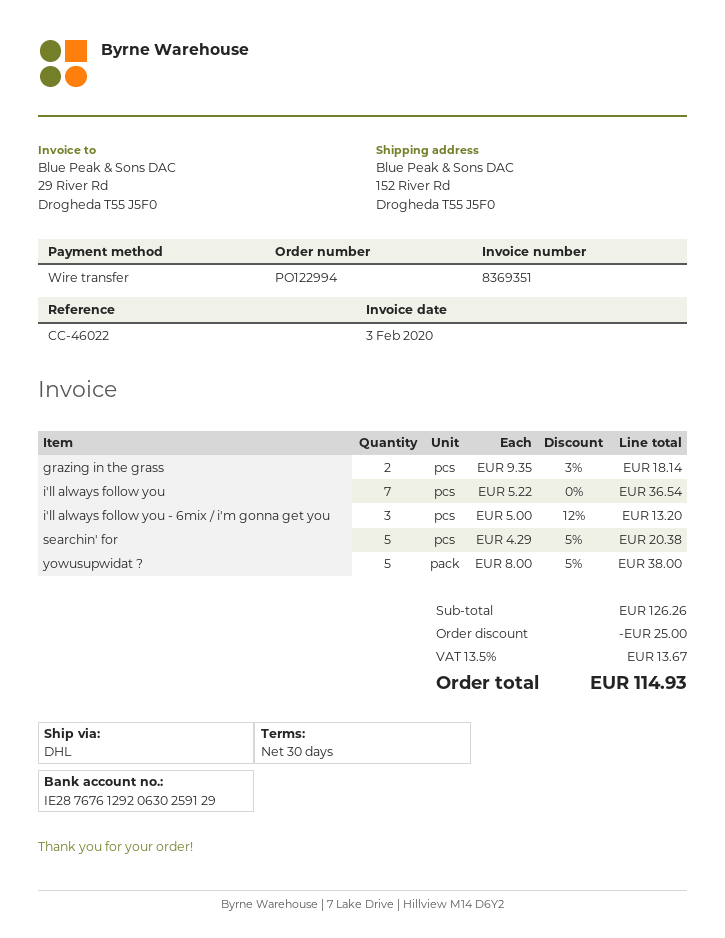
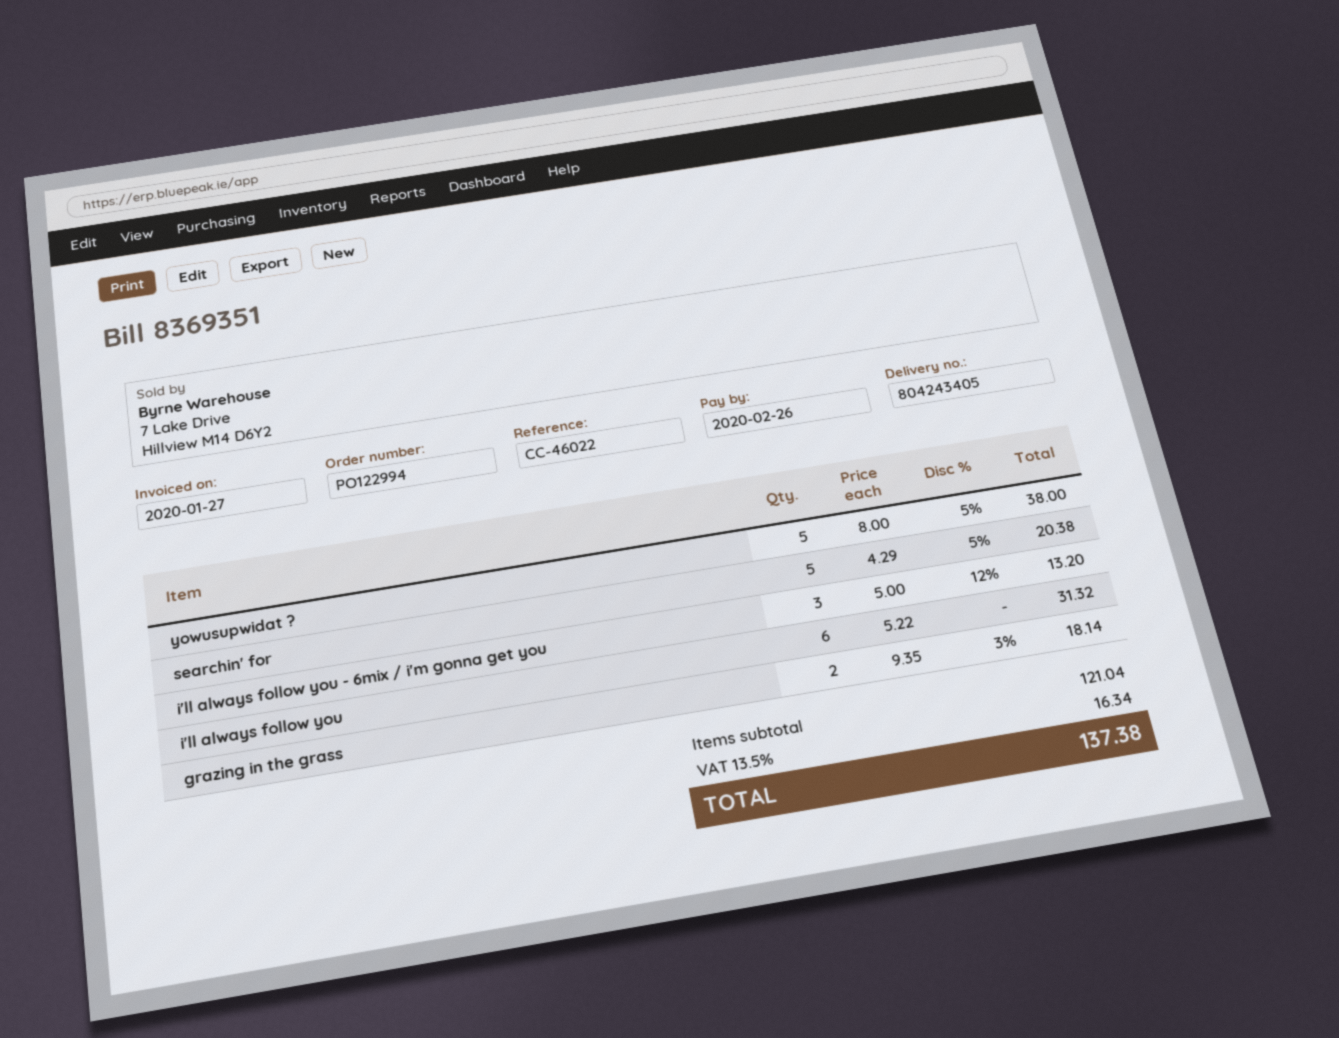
invoice date: 2020-02-03 -> 2020-01-27
i'll always follow you: 7 x 5.22 = 36.54 -> 6 x 5.22 = 31.32
subtotal: 126.26 -> 121.04
discount: 25.00 -> none
tax: 13.5% = 13.67 -> 13.5% = 16.34
total: 114.93 -> 137.38

